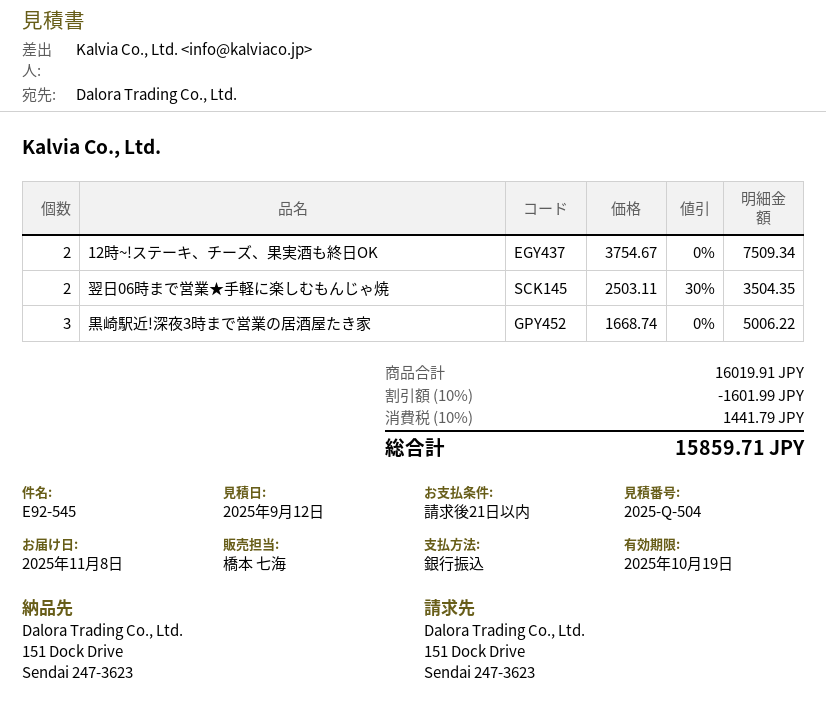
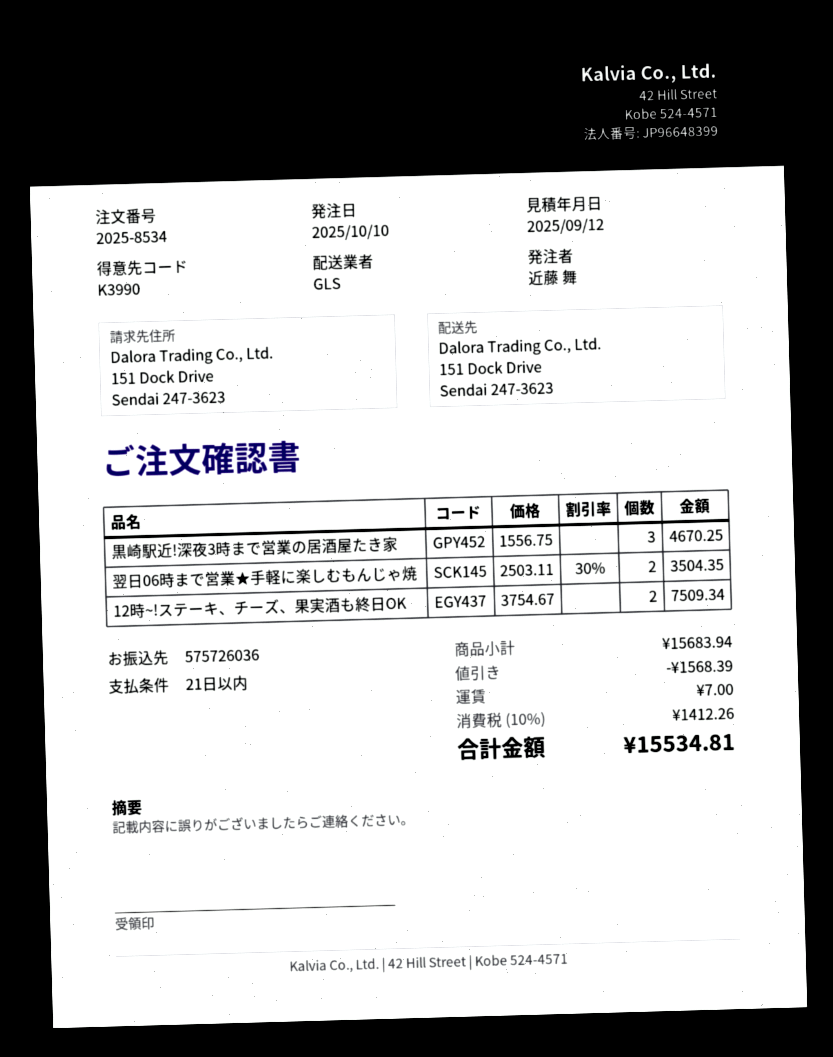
黒崎駅近!深夜3時まで営業の居酒屋たき家: 3 x 1668.74 = 5006.22 -> 3 x 1556.75 = 4670.25
subtotal: 16019.91 -> 15683.94
discount: 1601.99 -> 1568.39
shipping: none -> 7.00
tax: 10% = 1441.79 -> 10% = 1412.26
total: 15859.71 -> 15534.81

